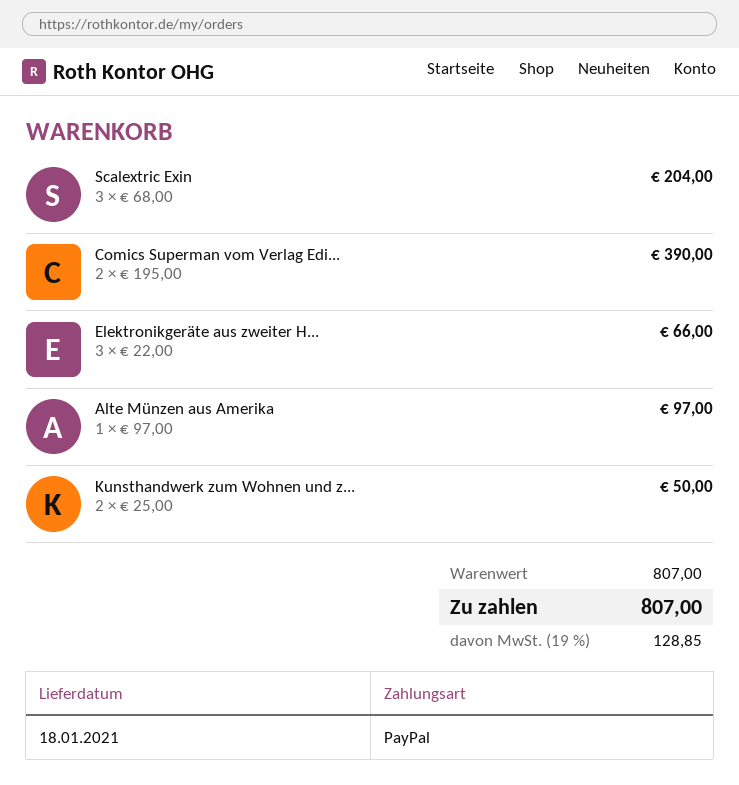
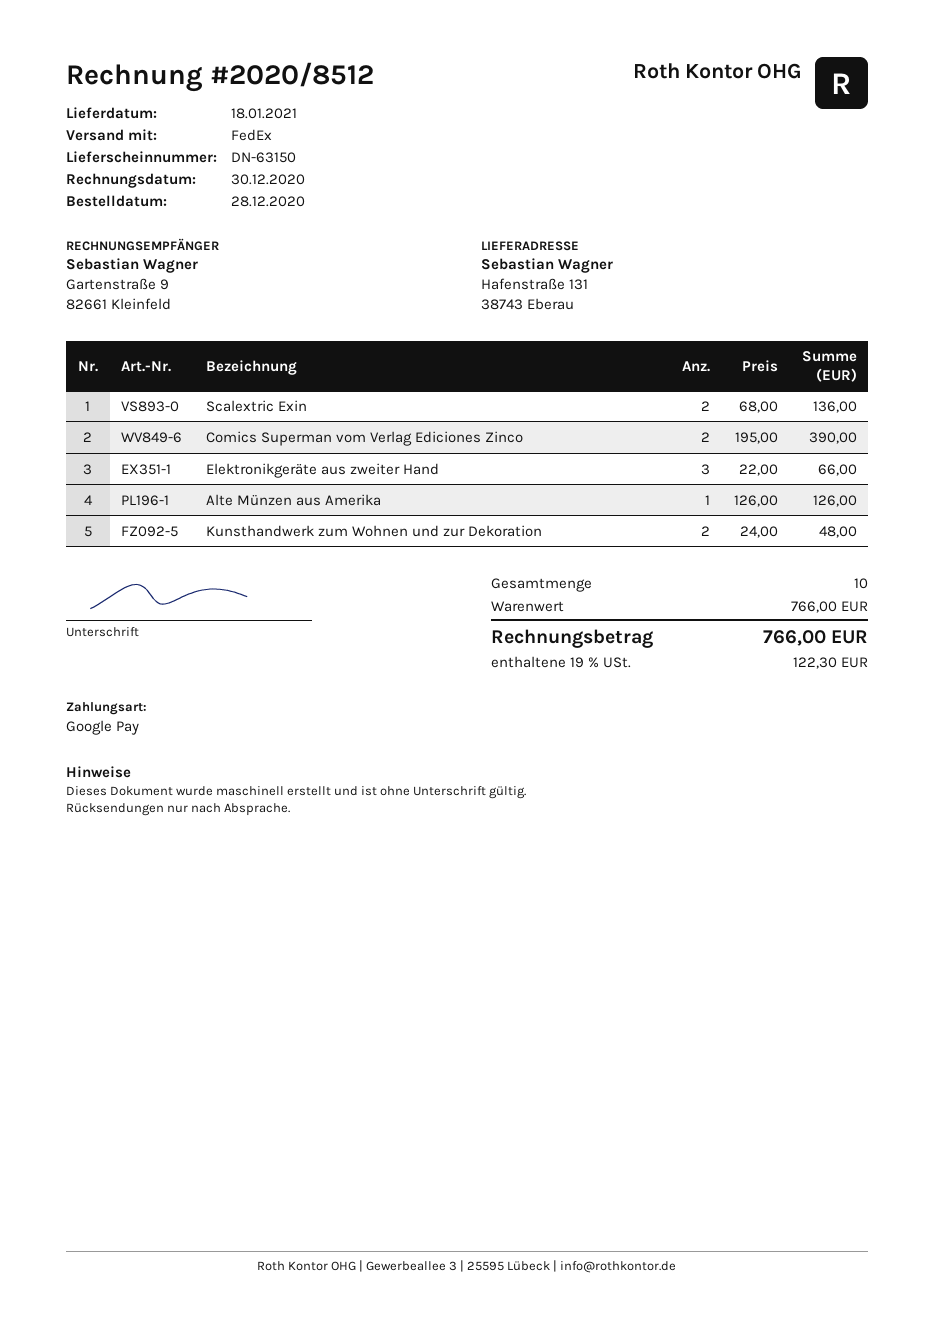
payment method: PayPal -> Google Pay
Scalextric Exin: 3 x 68.00 = 204.00 -> 2 x 68.00 = 136.00
Alte Münzen aus Amerika: 1 x 97.00 = 97.00 -> 1 x 126.00 = 126.00
Kunsthandwerk zum Wohnen und z...: 2 x 25.00 = 50.00 -> 2 x 24.00 = 48.00
subtotal: 807.00 -> 766.00
tax: 19% = 128.85 -> 19% = 122.30
total: 807.00 -> 766.00

